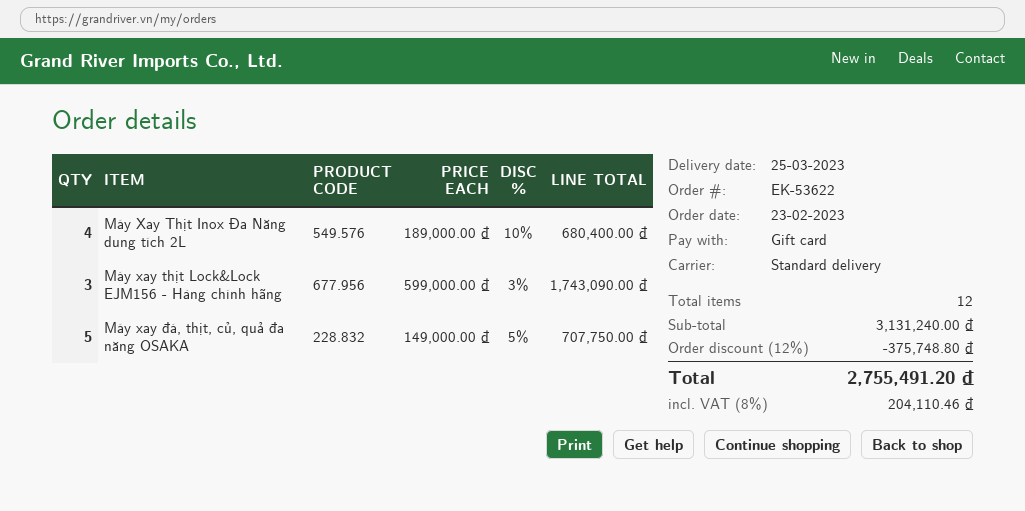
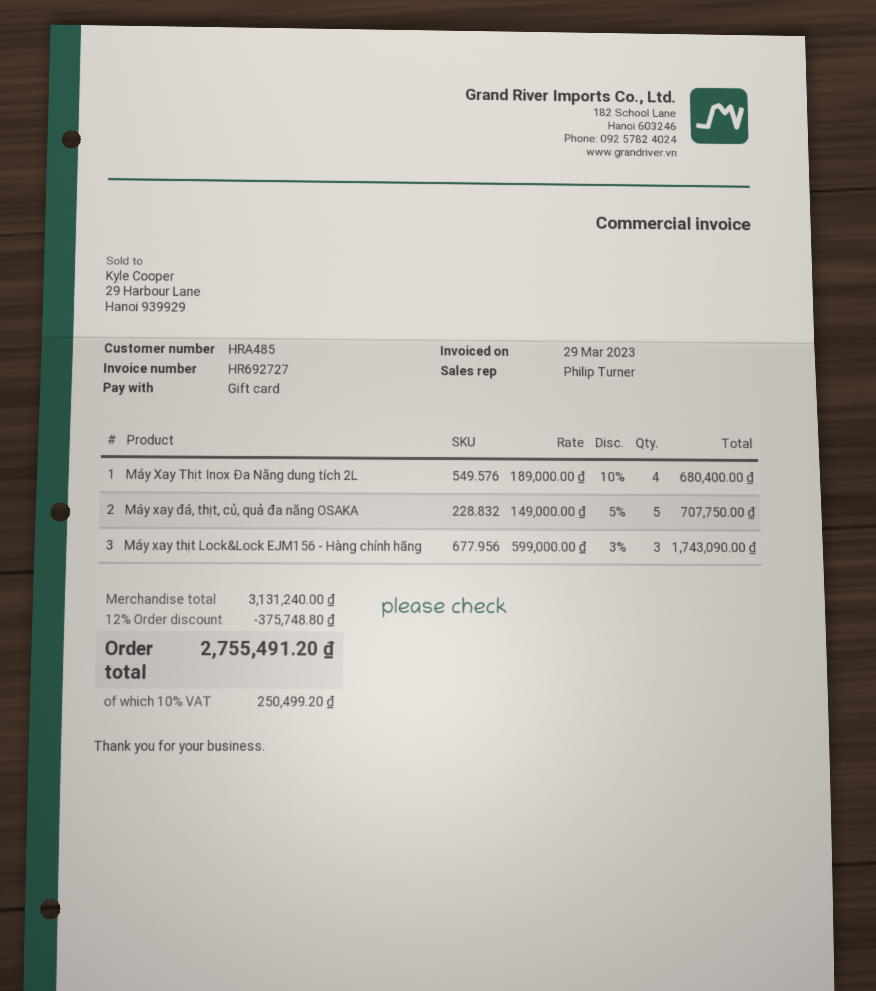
tax: 8% = 204110.46 -> 10% = 250499.20

